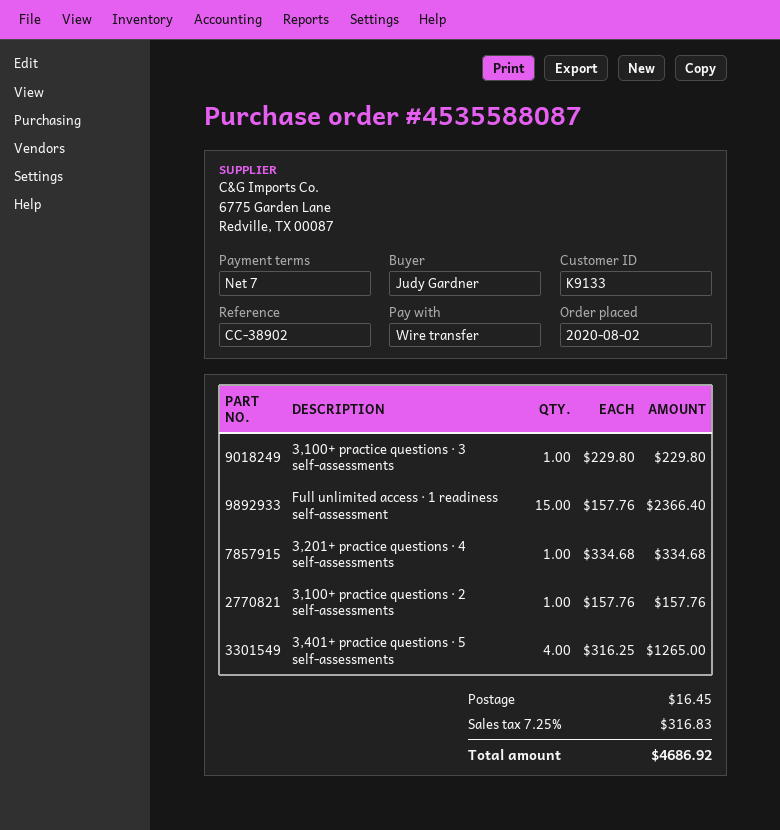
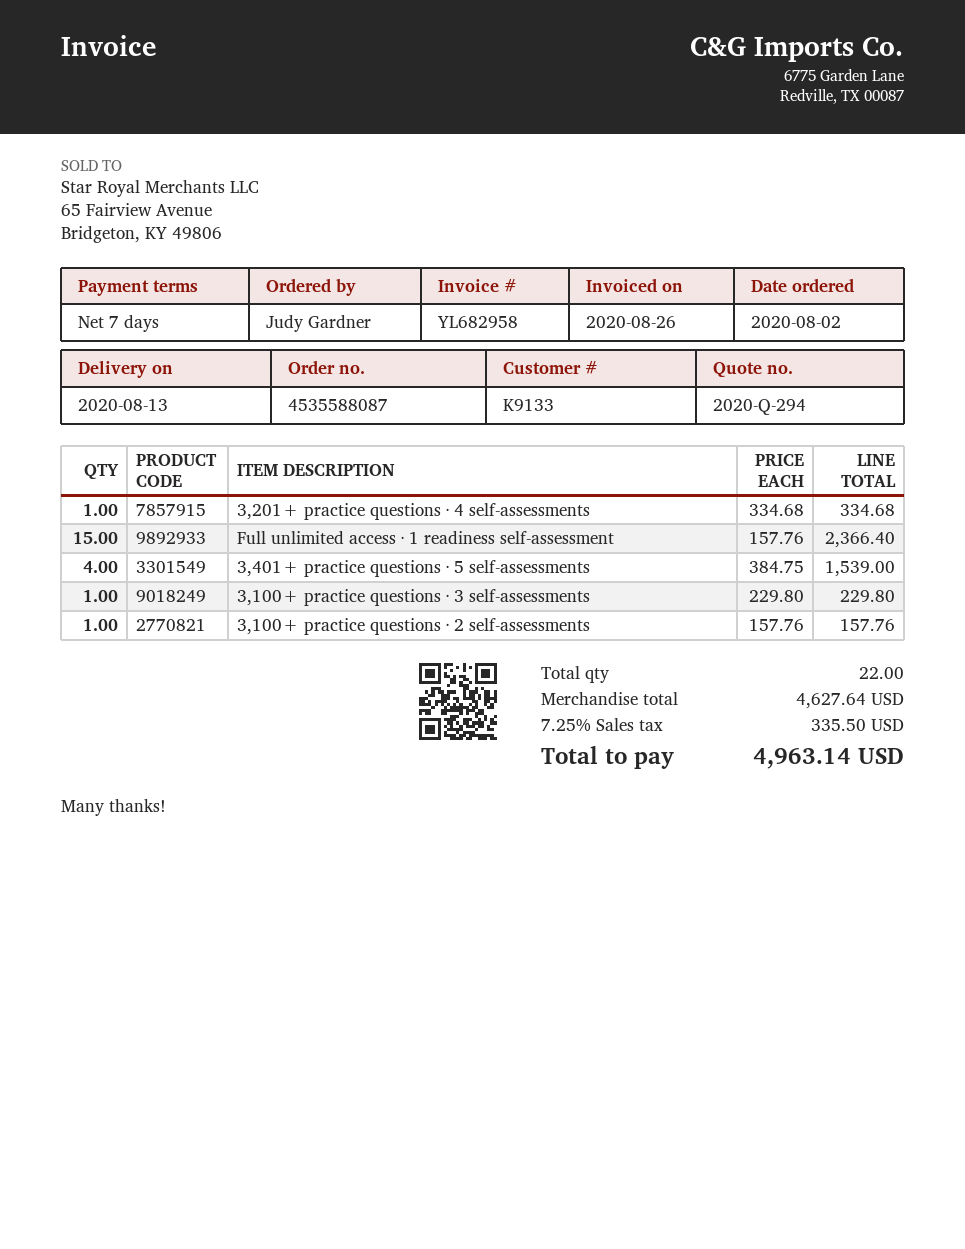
3,401+ practice questions · 5 self-assessments: 4 x 316.25 = 1265.00 -> 4 x 384.75 = 1539.00
shipping: 16.45 -> none
tax: 7.25% = 316.83 -> 7.25% = 335.50
total: 4686.92 -> 4963.14

